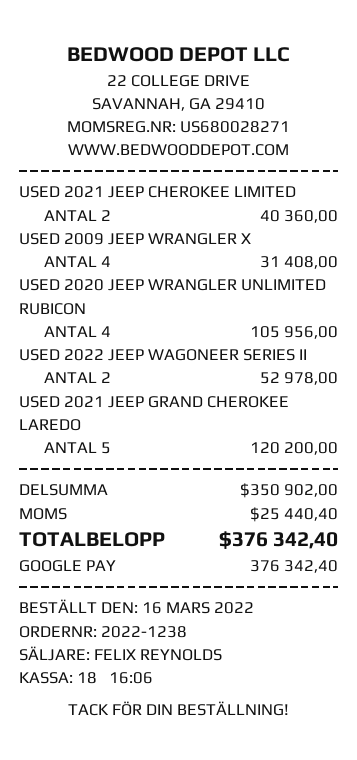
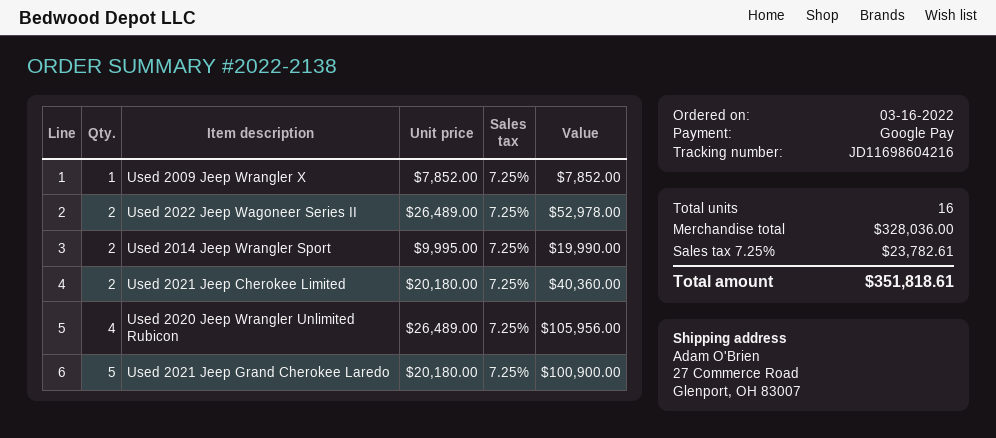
order number: 2022-1238 -> 2022-2138
USED 2009 JEEP WRANGLER X: 4 for 31408.00 -> 1 for 7852.00
USED 2021 JEEP GRAND CHEROKEE LAREDO: 5 for 120200.00 -> 5 for 100900.00
Used 2014 Jeep Wrangler Sport: none -> 2 for 19990.00
subtotal: 350902.00 -> 328036.00
tax: 25440.40 -> 23782.61
total: 376342.40 -> 351818.61

